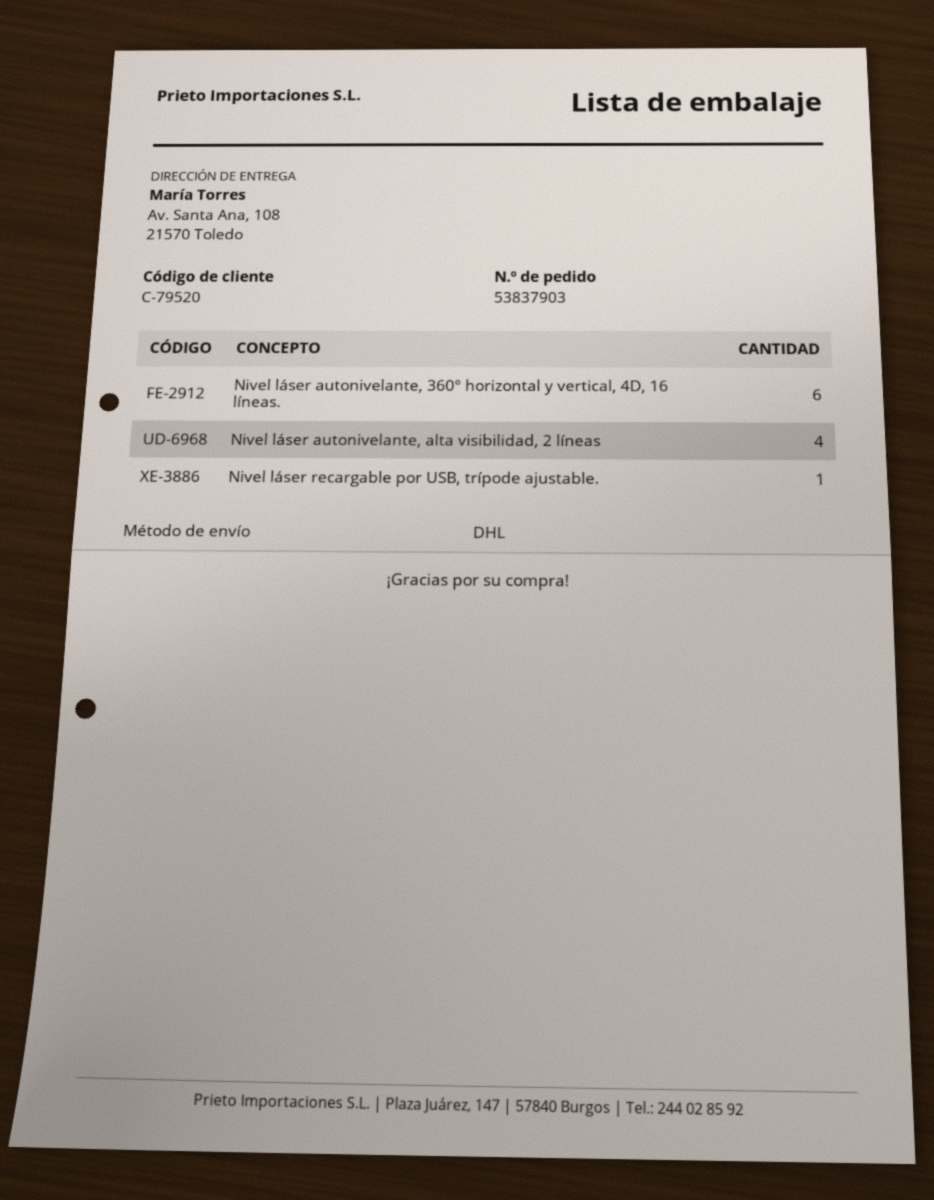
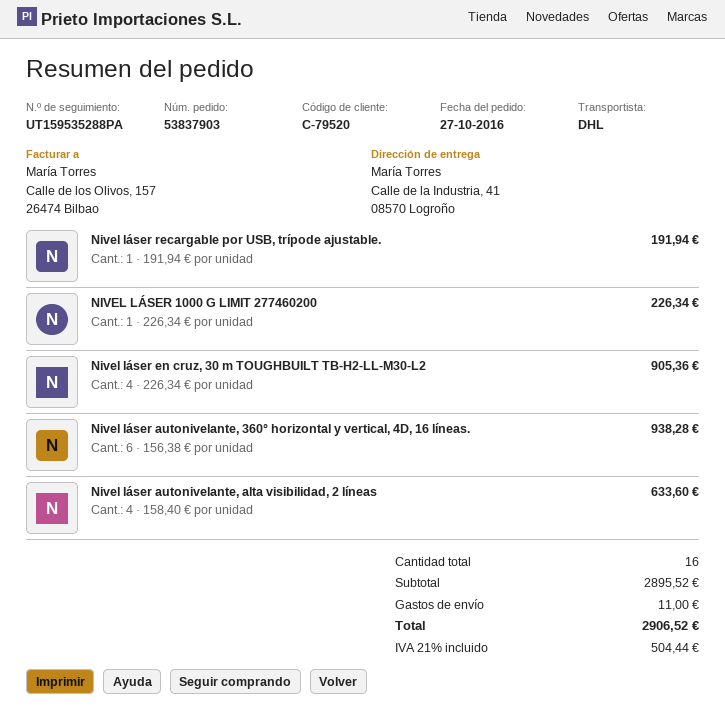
ship to: Av. Santa Ana, 108, 21570 Toledo -> Calle de la Industria, 41, 08570 Logroño
NIVEL LÁSER 1000 G LIMIT 277460200: none -> 1
Nivel láser en cruz, 30 m TOUGHBUILT TB-H2-LL-M30-L2: none -> 4

